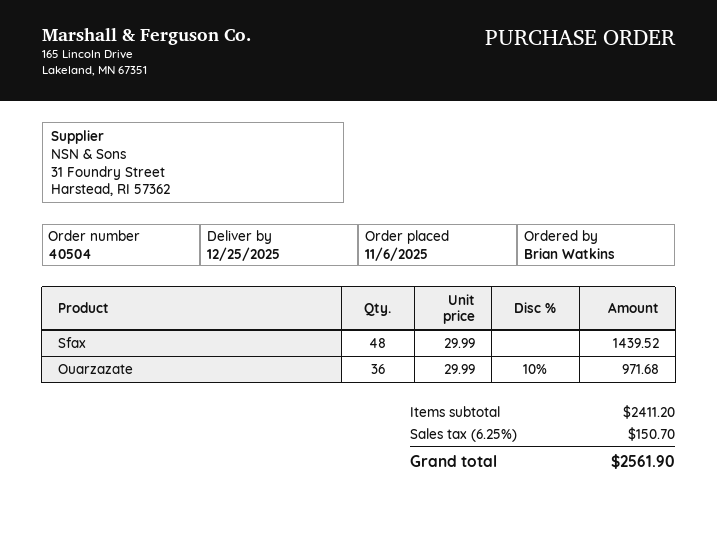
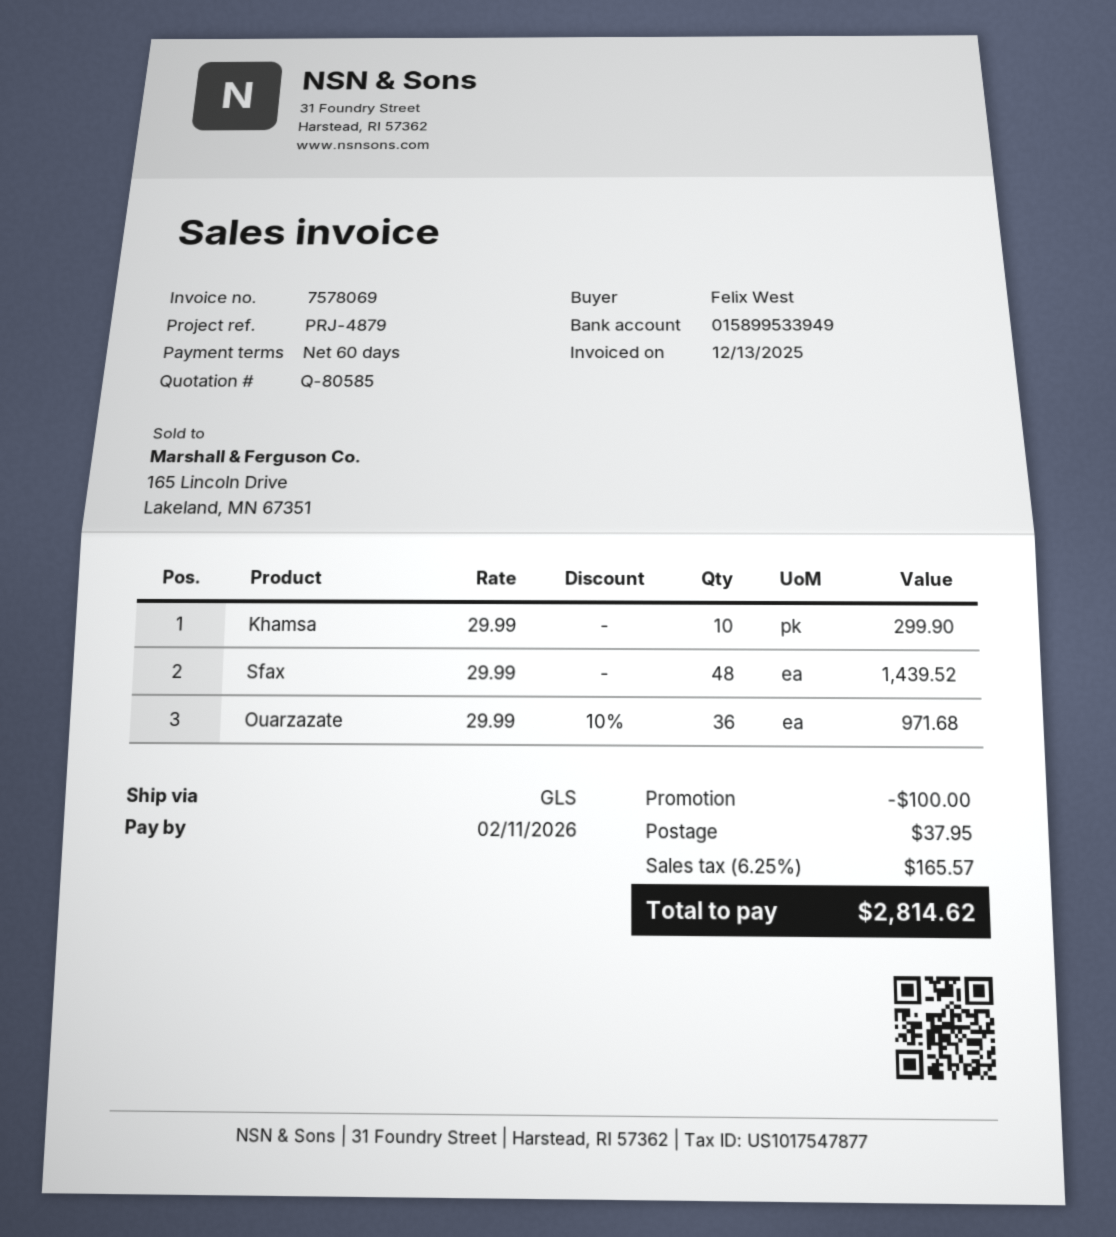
ordered by: Brian Watkins -> Felix West
Khamsa: none -> 10 x 29.99 = 299.90
discount: none -> 100.00
shipping: none -> 37.95
tax: 6.25% = 150.70 -> 6.25% = 165.57
total: 2561.90 -> 2814.62

